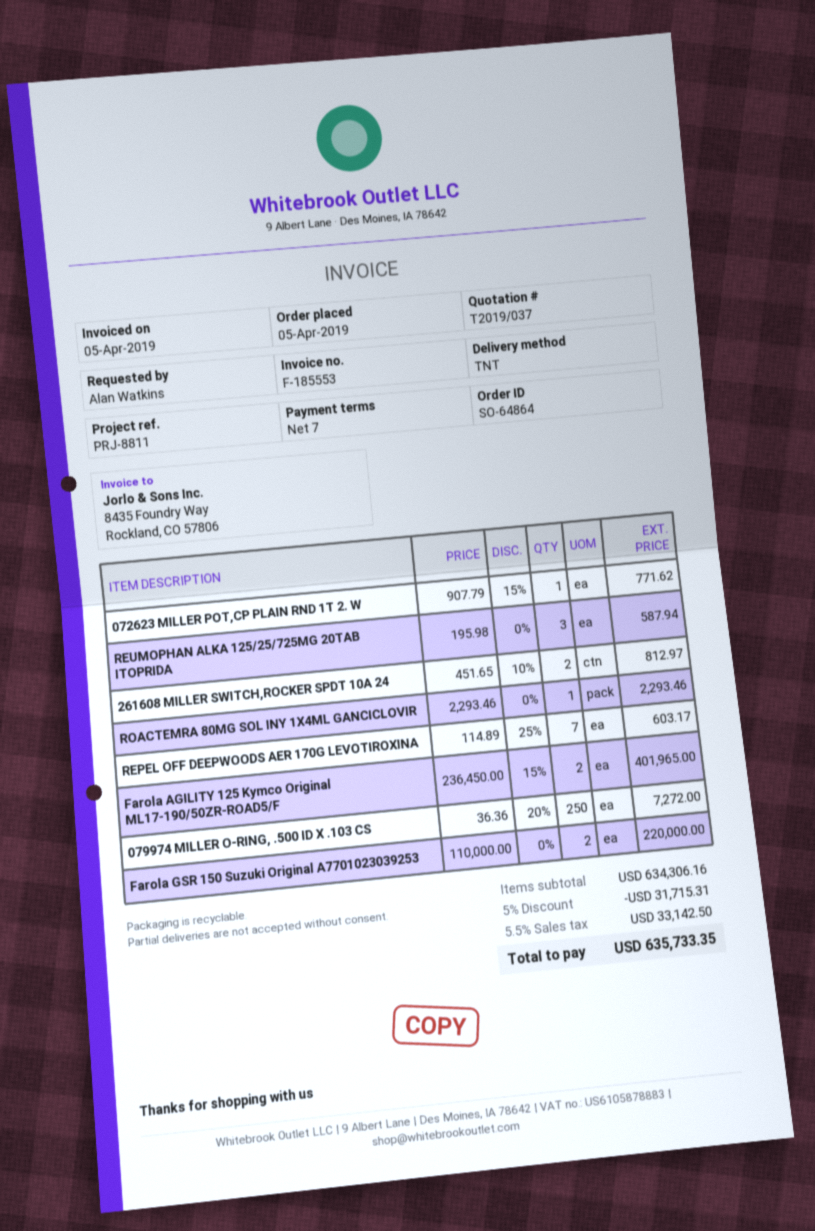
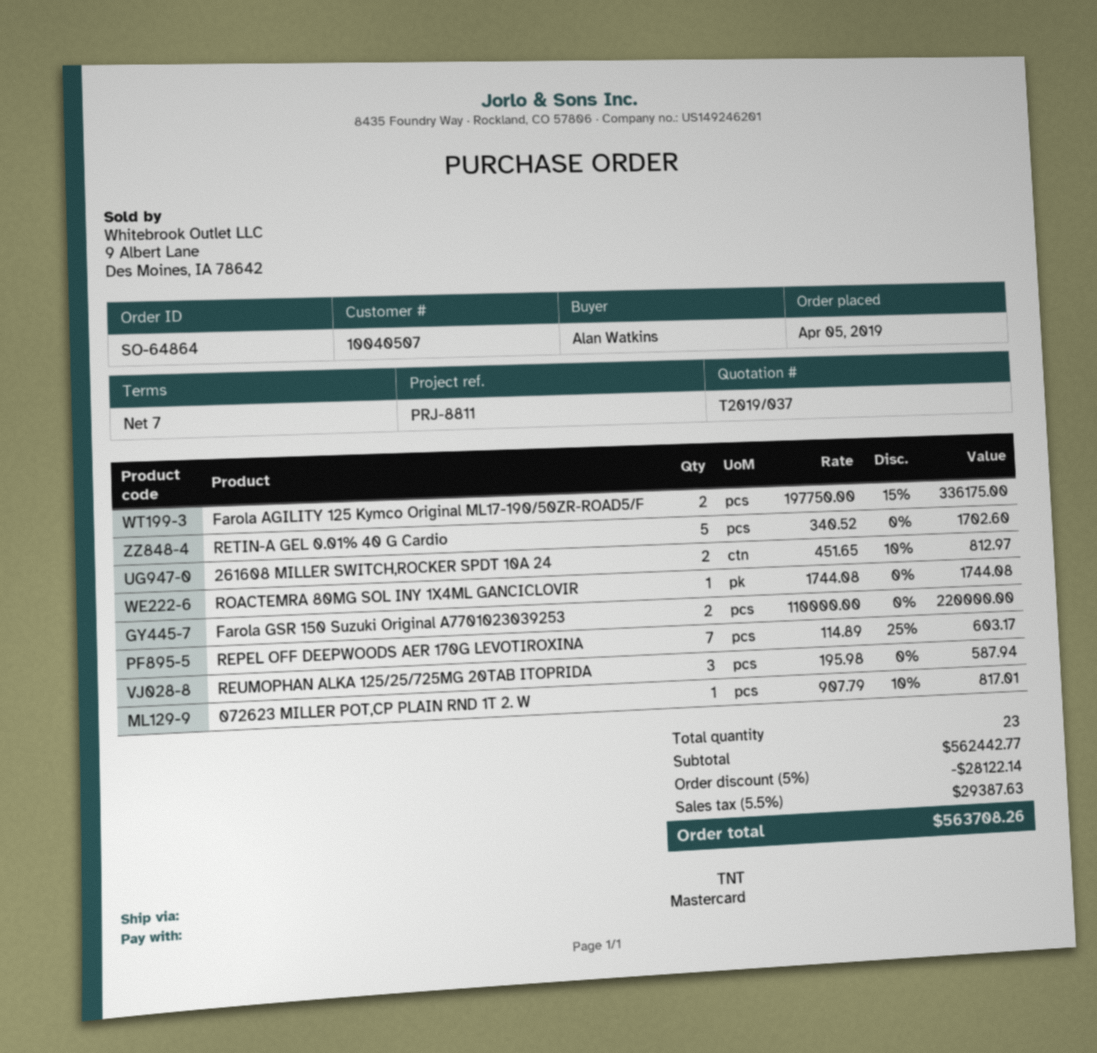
072623 MILLER POT,CP PLAIN RND 1T 2. W: 1 x 907.79 - 15% = 771.62 -> 1 x 907.79 - 10% = 817.01
ROACTEMRA 80MG SOL INY 1X4ML GANCICLOVIR: 1 x 2293.46 = 2293.46 -> 1 x 1744.08 = 1744.08
Farola AGILITY 125 Kymco Original ML17-190/50ZR-ROAD5/F: 2 x 236450.00 - 15% = 401965.00 -> 2 x 197750.00 - 15% = 336175.00
079974 MILLER O-RING, .500 ID X .103 CS: 250 x 36.36 - 20% = 7272.00 -> none
RETIN-A GEL 0.01% 40 G Cardio: none -> 5 x 340.52 = 1702.60
subtotal: 634306.16 -> 562442.77
discount: 5% = 31715.31 -> 5% = 28122.14
tax: 5.5% = 33142.50 -> 5.5% = 29387.63
total: 635733.35 -> 563708.26

